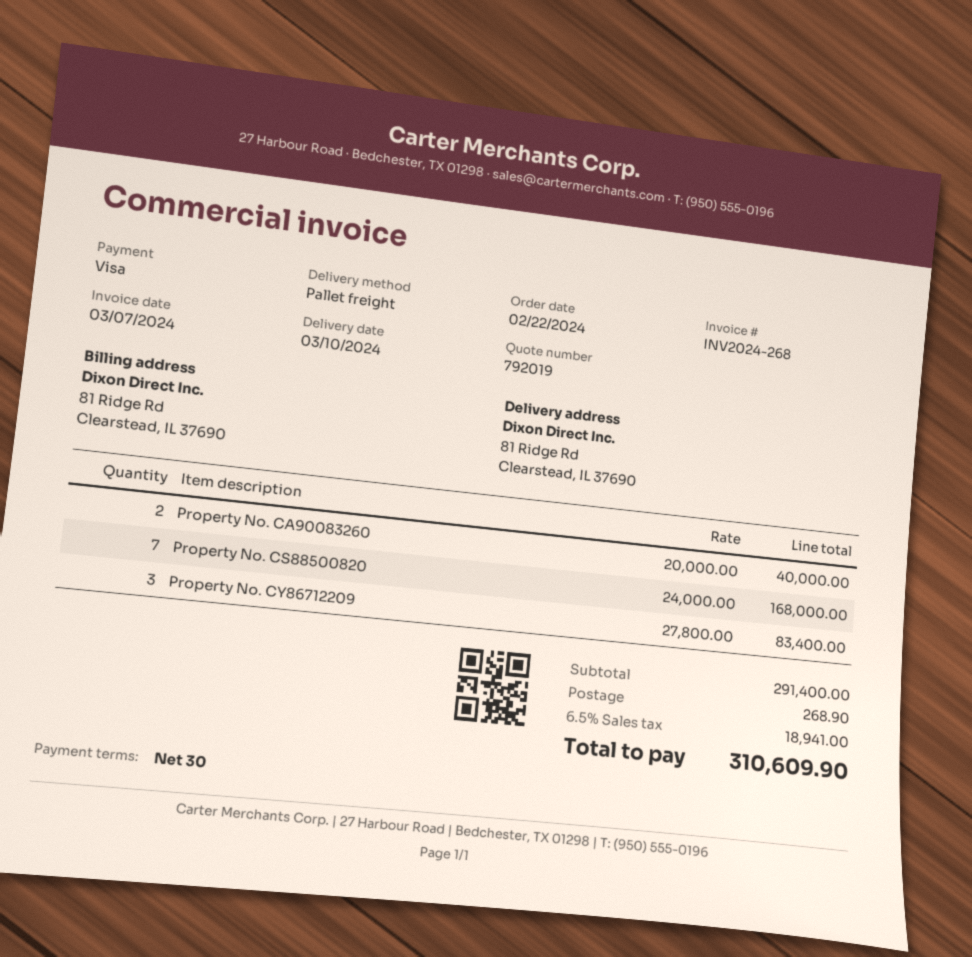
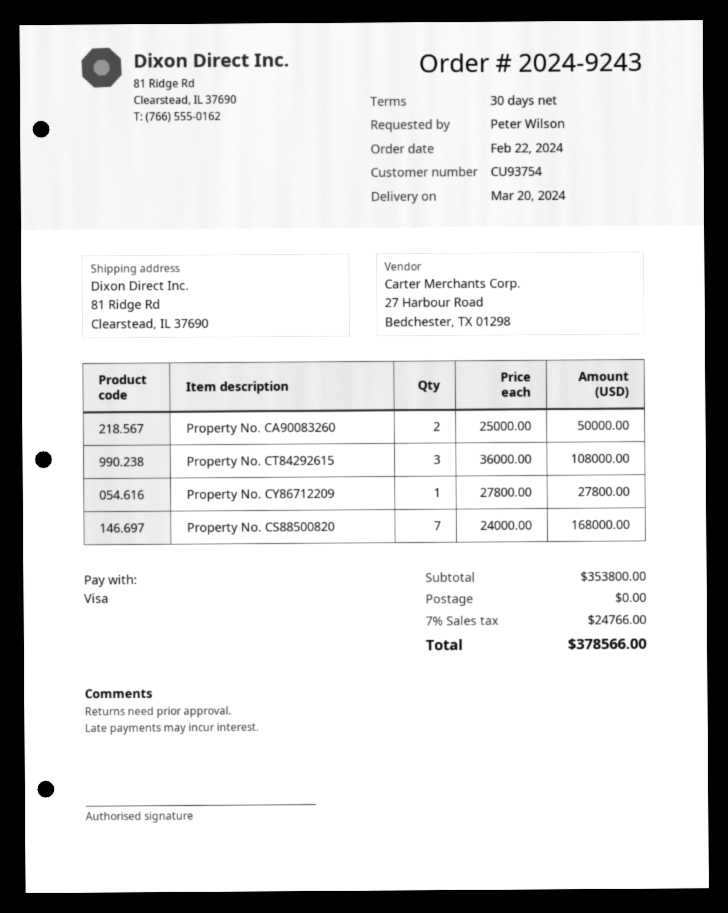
delivery date: 2024-03-10 -> 2024-03-20
Property No. CA90083260: 2 x 20000.00 = 40000.00 -> 2 x 25000.00 = 50000.00
Property No. CY86712209: 3 x 27800.00 = 83400.00 -> 1 x 27800.00 = 27800.00
Property No. CT84292615: none -> 3 x 36000.00 = 108000.00
subtotal: 291400.00 -> 353800.00
shipping: 268.90 -> 0.00
tax: 6.5% = 18941.00 -> 7% = 24766.00
total: 310609.90 -> 378566.00

